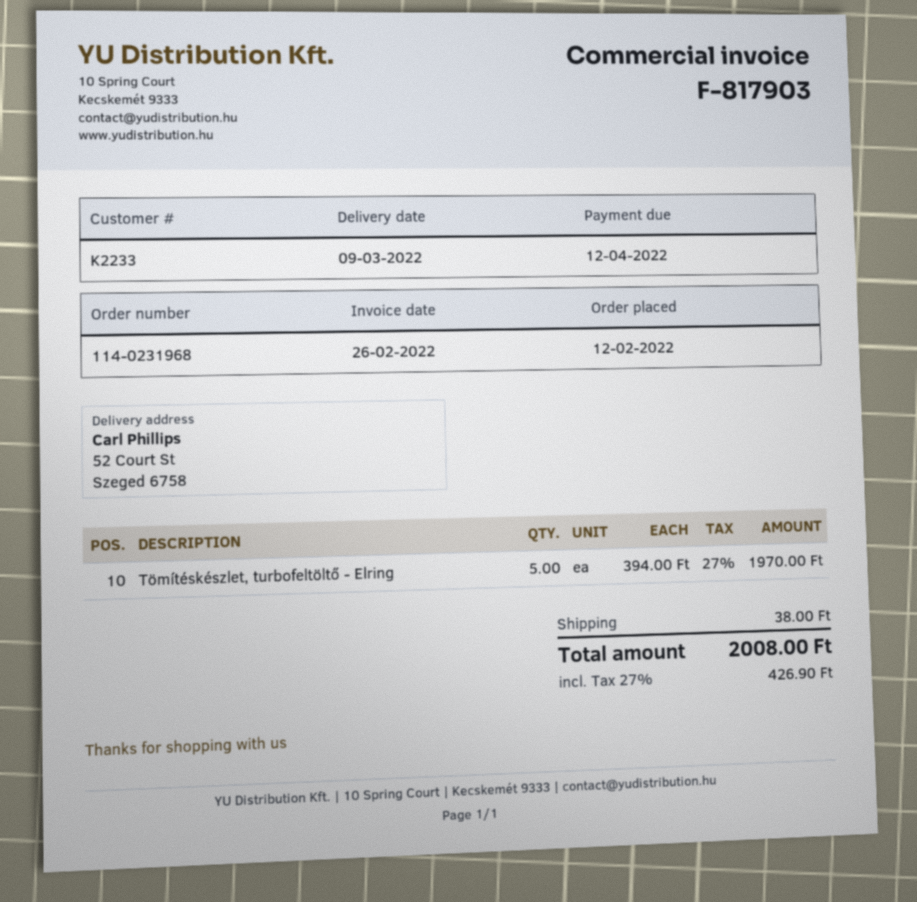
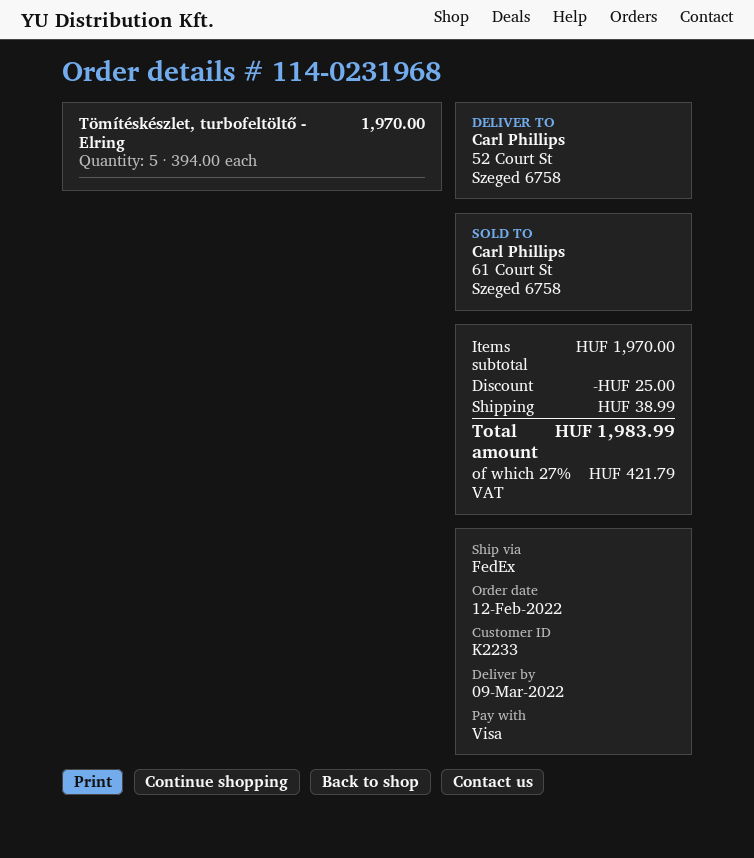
discount: none -> 25.00
shipping: 38.00 -> 38.99
tax: 27% = 426.90 -> 27% = 421.79
total: 2008.00 -> 1983.99

